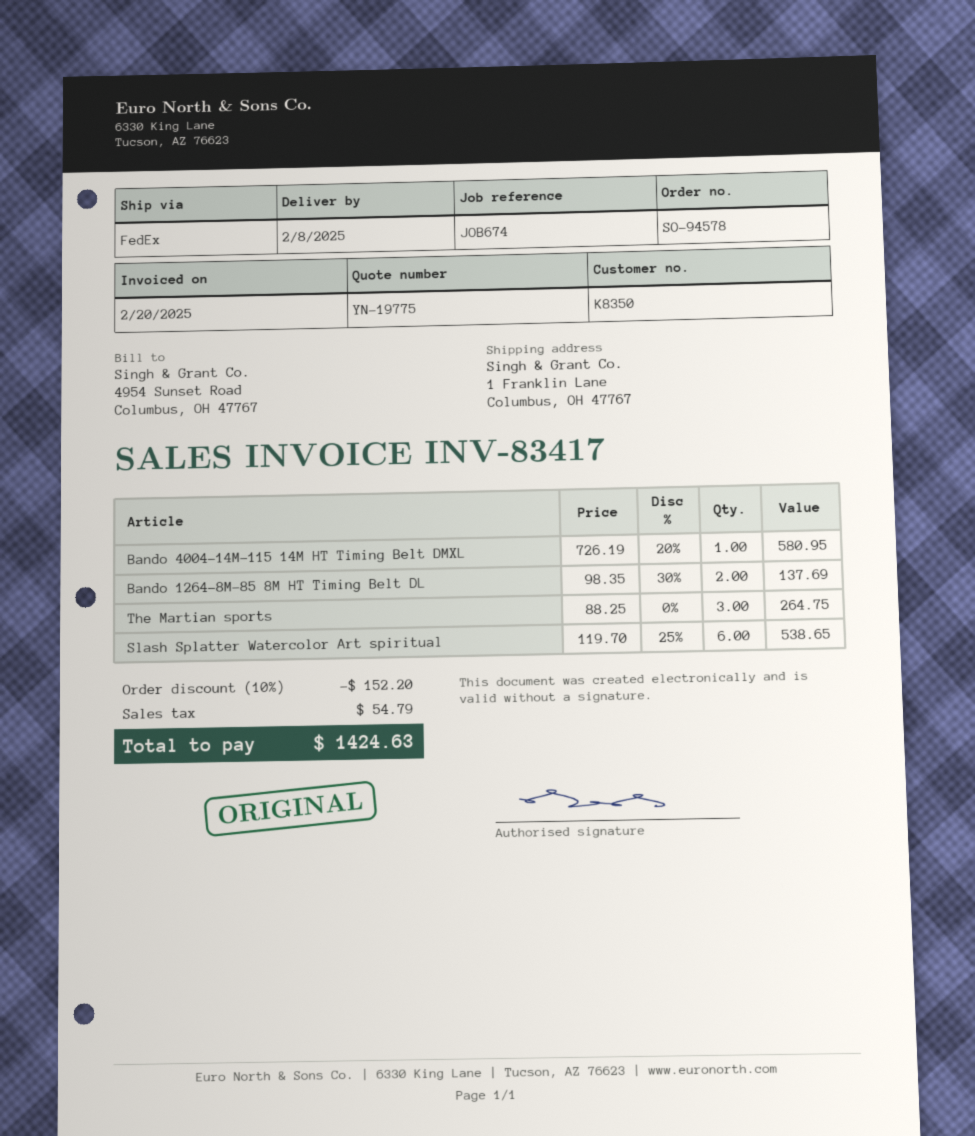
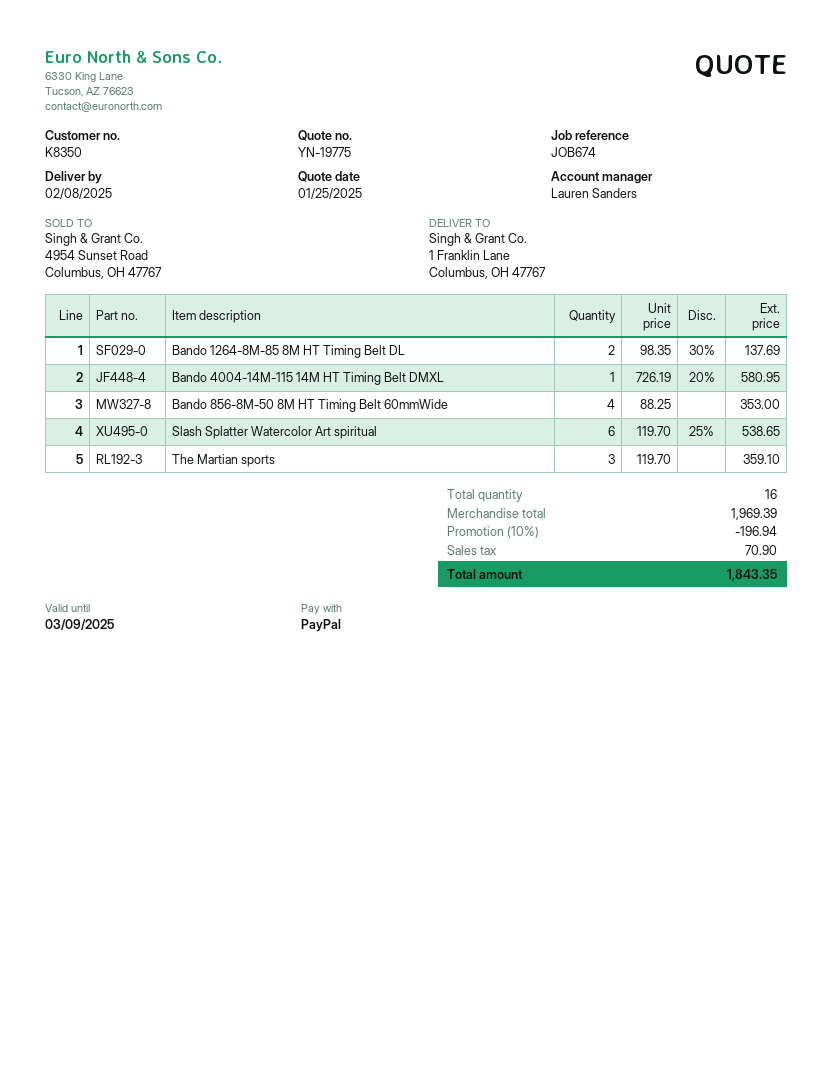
The Martian sports: 3 x 88.25 = 264.75 -> 3 x 119.70 = 359.10
Bando 856-8M-50 8M HT Timing Belt 60mmWide: none -> 4 x 88.25 = 353.00
discount: 10% = 152.20 -> 10% = 196.94
tax: 54.79 -> 70.90
total: 1424.63 -> 1843.35

